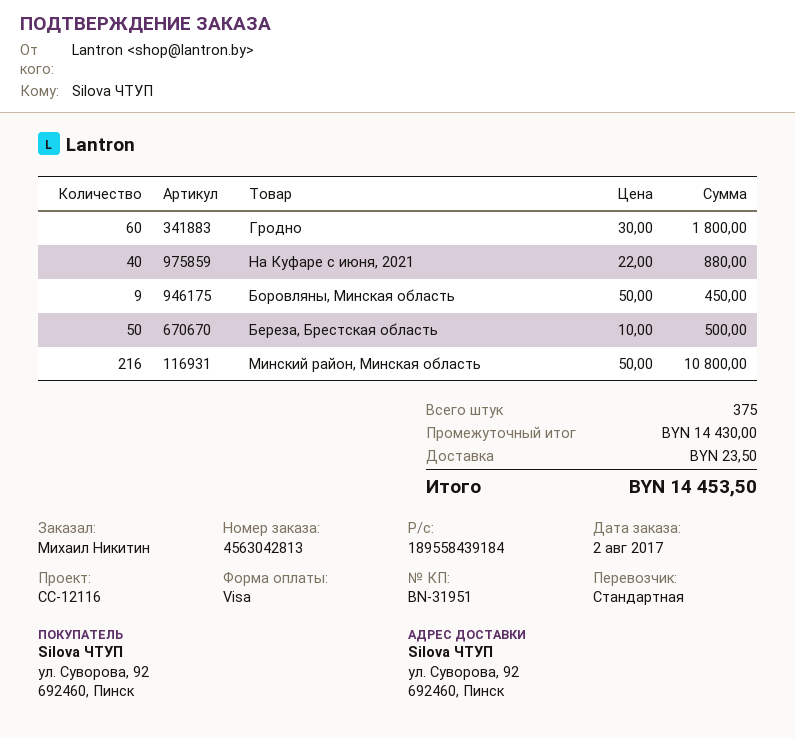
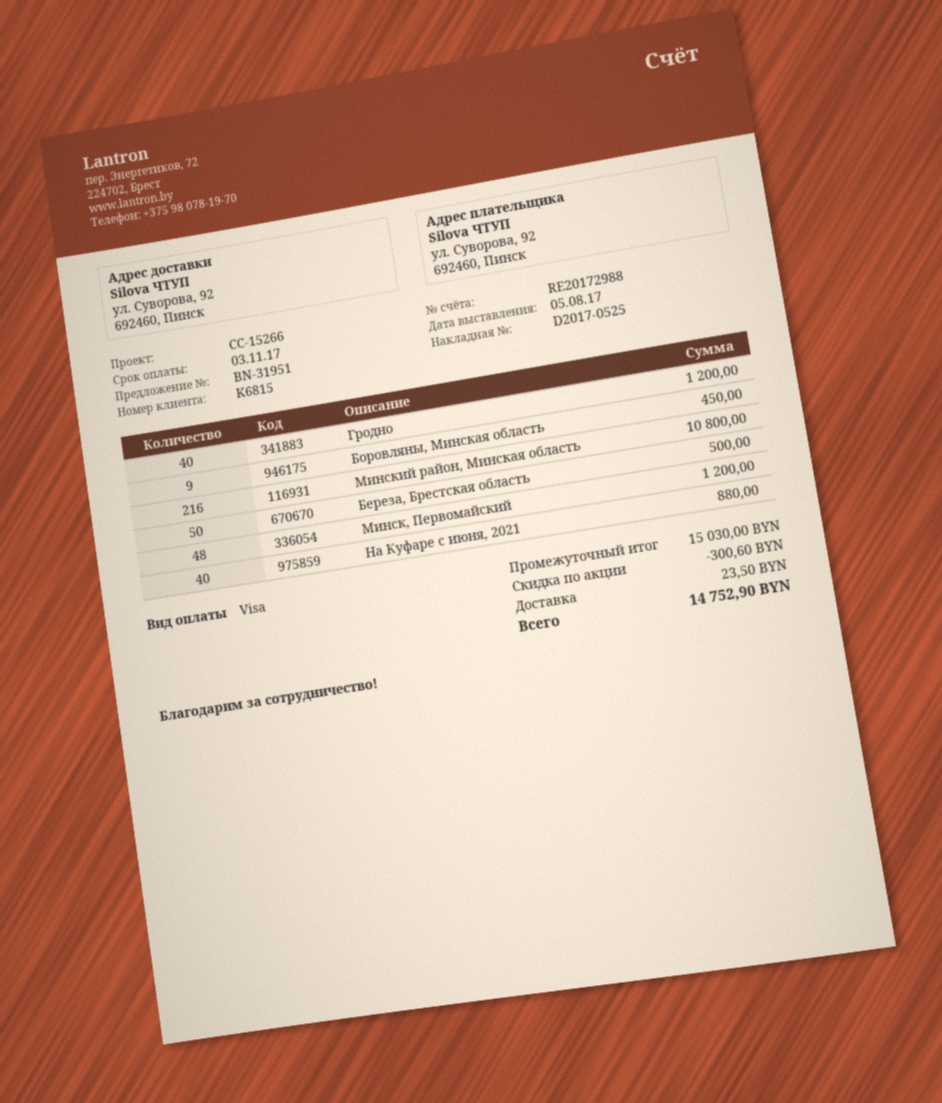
reference: CC-12116 -> CC-15266
Гродно: 60 for 1800.00 -> 40 for 1200.00
Минск, Первомайский: none -> 48 for 1200.00
subtotal: 14430.00 -> 15030.00
discount: none -> 300.60
total: 14453.50 -> 14752.90

